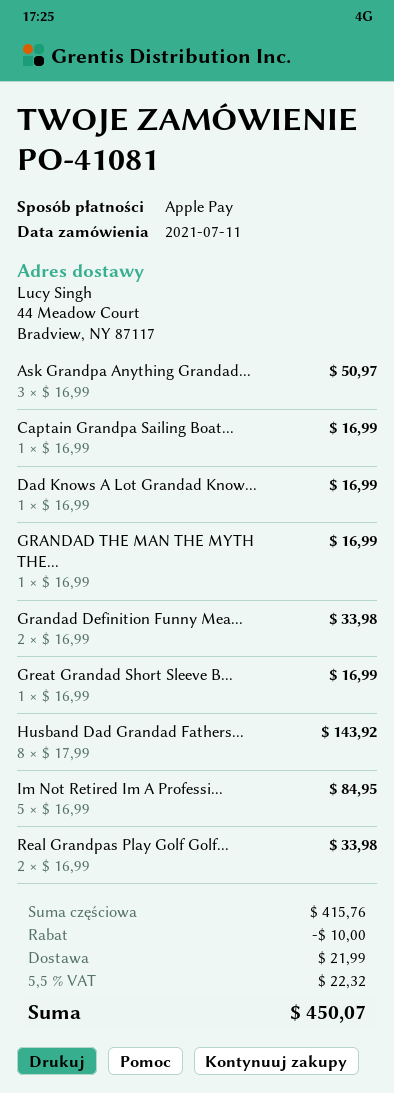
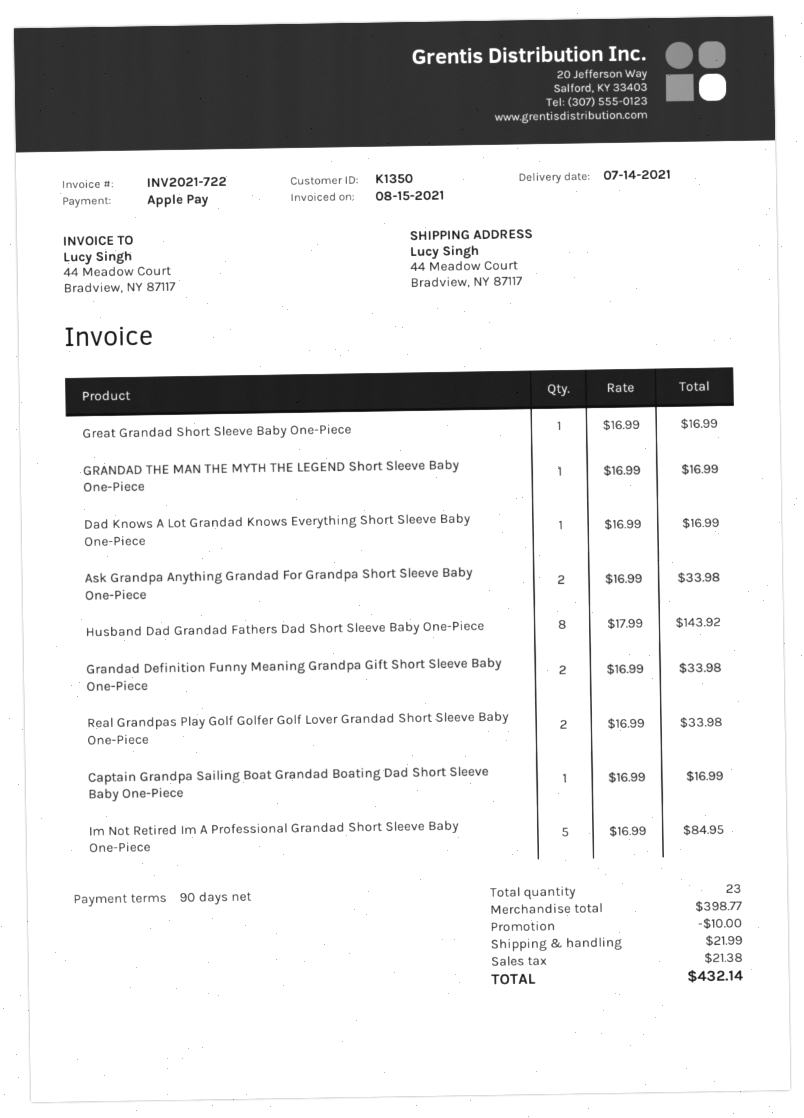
Ask Grandpa Anything Grandad...: 3 x 16.99 = 50.97 -> 2 x 16.99 = 33.98
subtotal: 415.76 -> 398.77
tax: 22.32 -> 21.38
total: 450.07 -> 432.14

